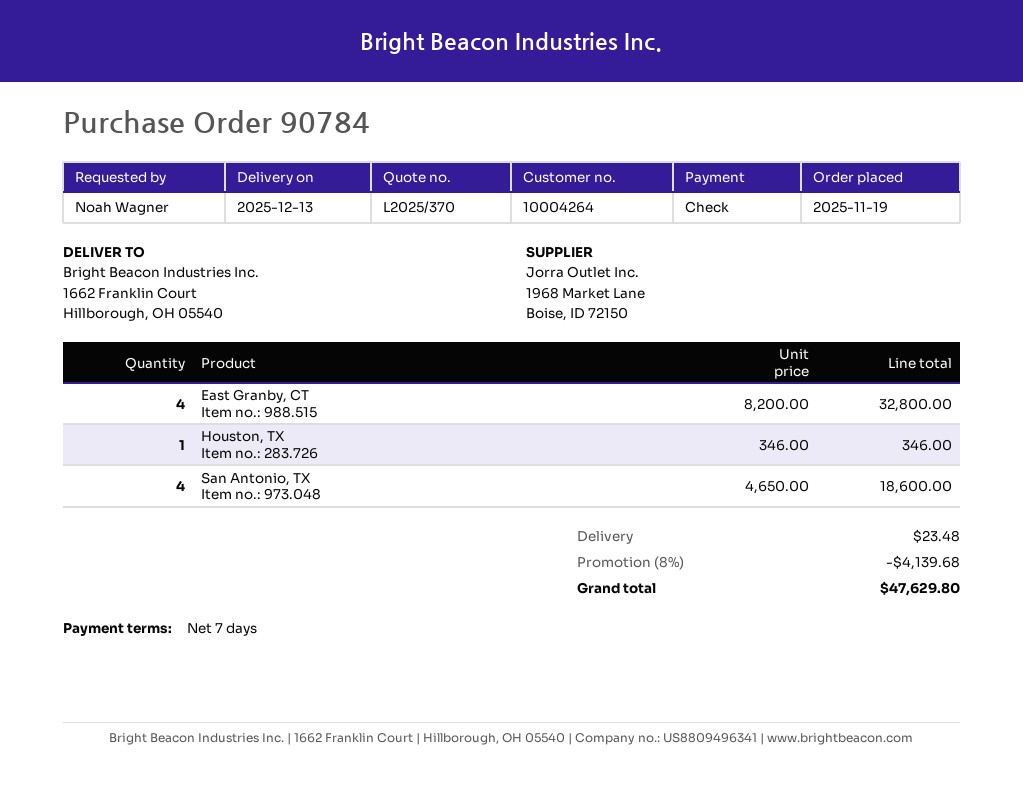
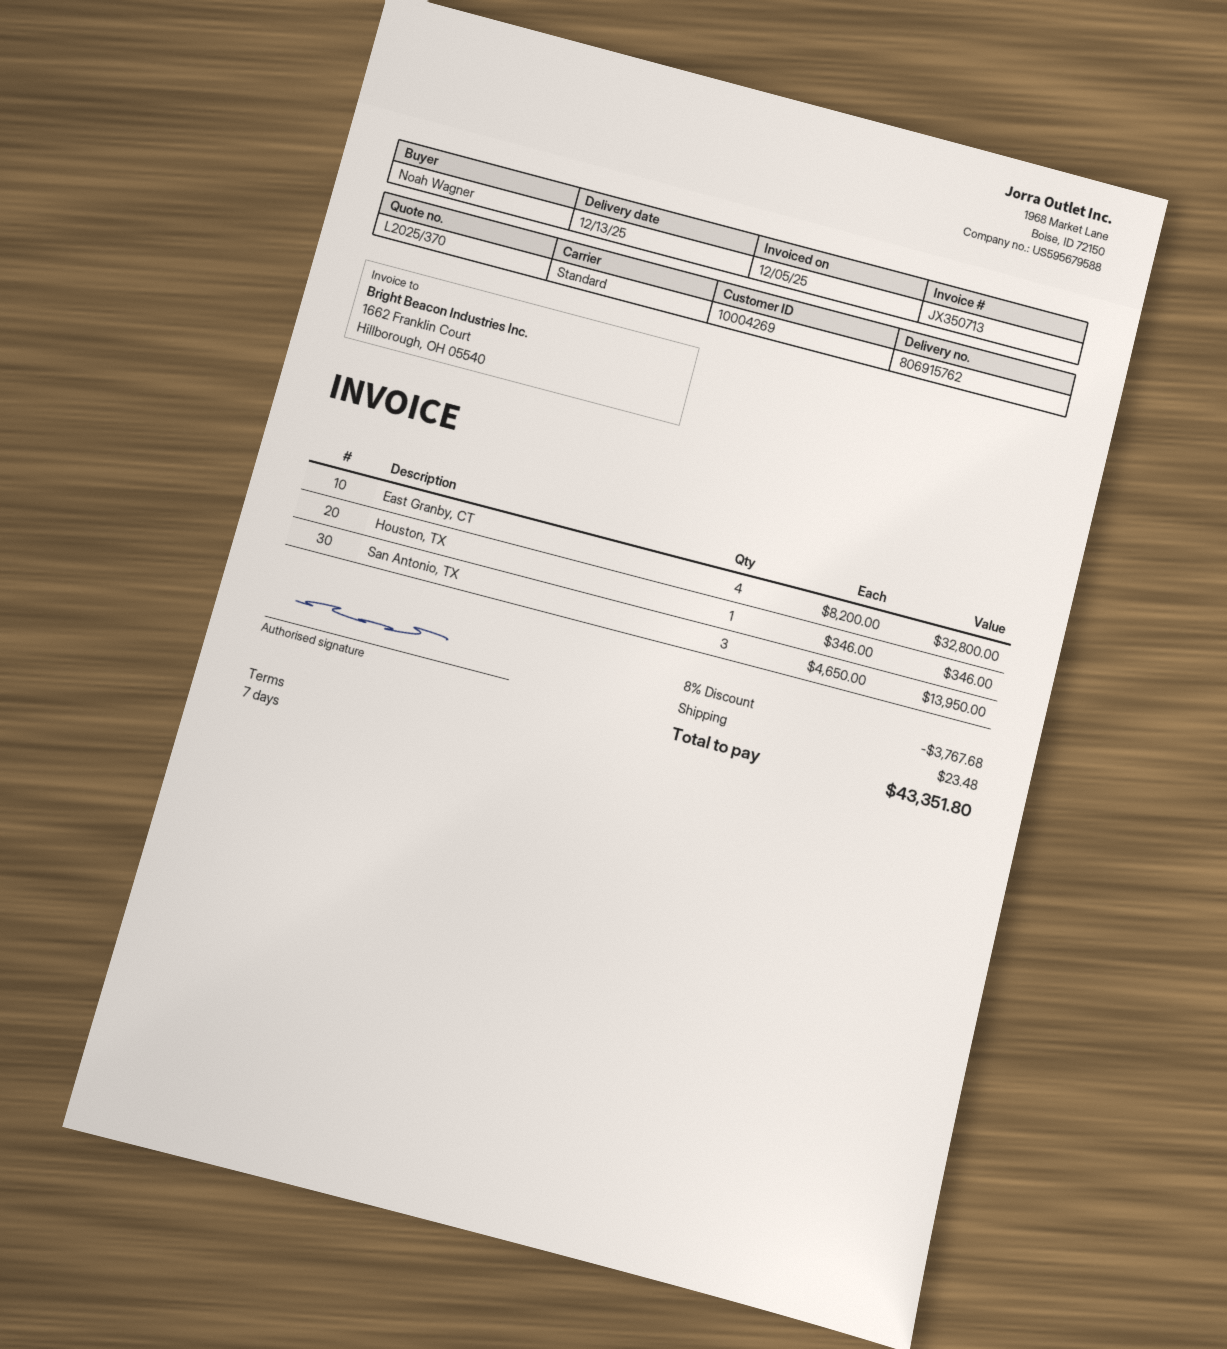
customer number: 10004264 -> 10004269
San Antonio, TX: 4 x 4650.00 = 18600.00 -> 3 x 4650.00 = 13950.00
discount: 8% = 4139.68 -> 8% = 3767.68
total: 47629.80 -> 43351.80

